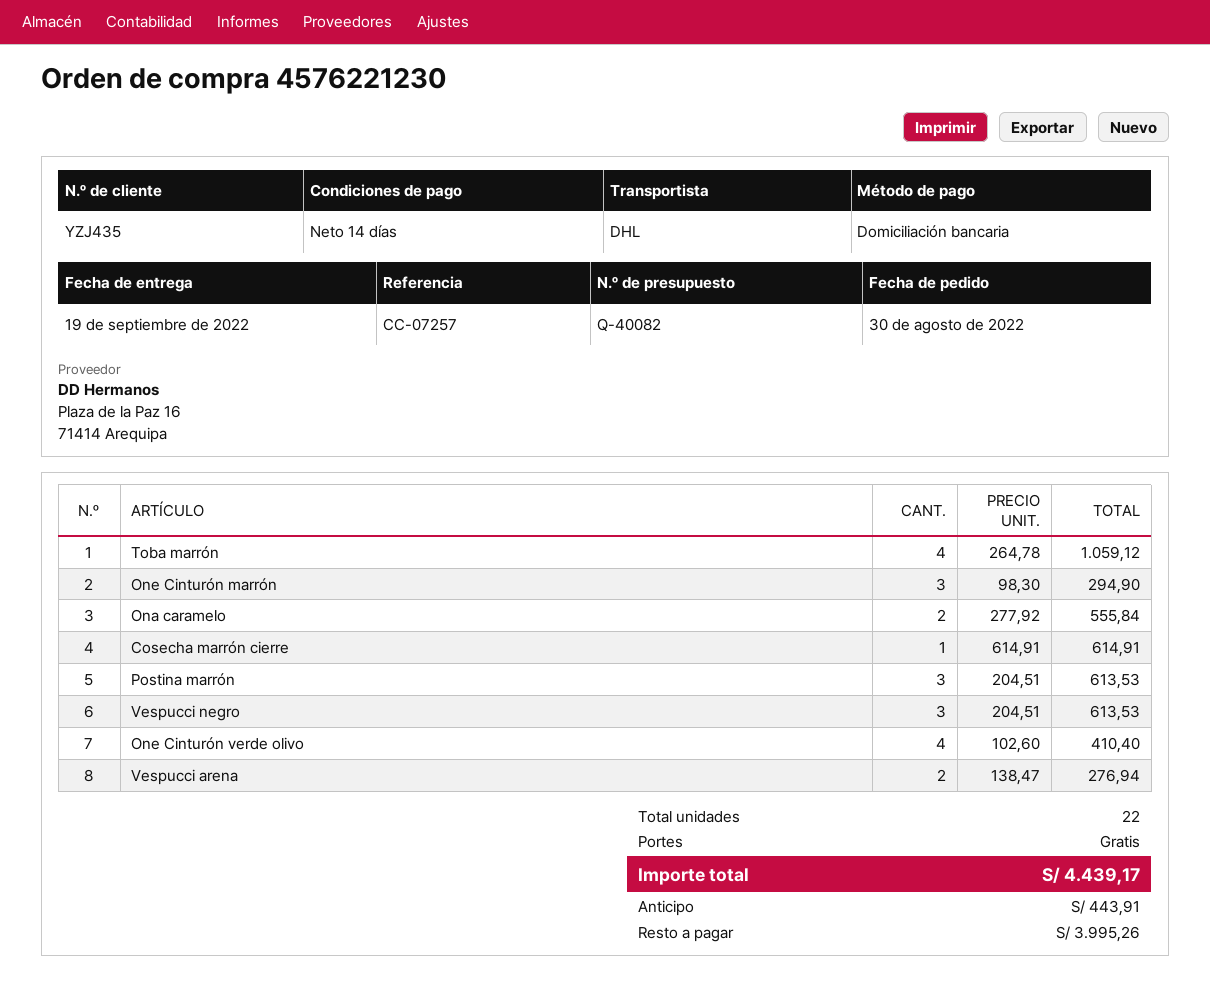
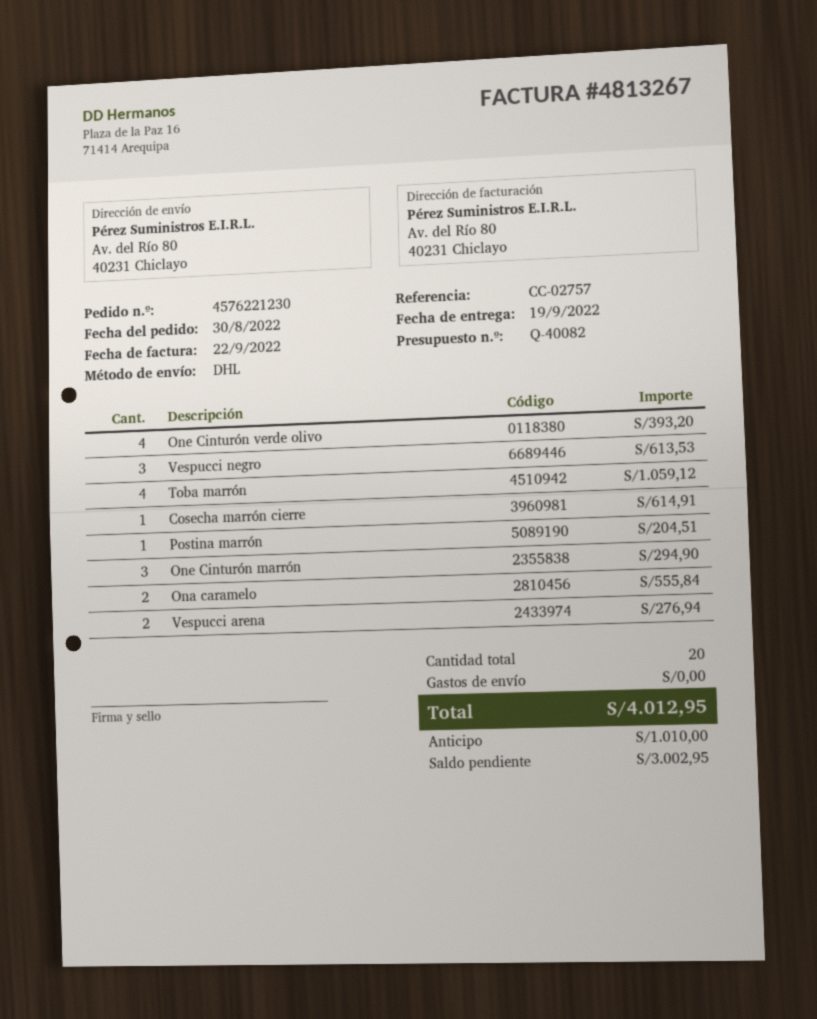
reference: CC-07257 -> CC-02757
Postina marrón: 3 for 613.53 -> 1 for 204.51
One Cinturón verde olivo: 4 for 410.40 -> 4 for 393.20
total quantity: 22 -> 20
total: 4439.17 -> 4012.95
deposit: 443.91 -> 1010.00
balance: 3995.26 -> 3002.95

